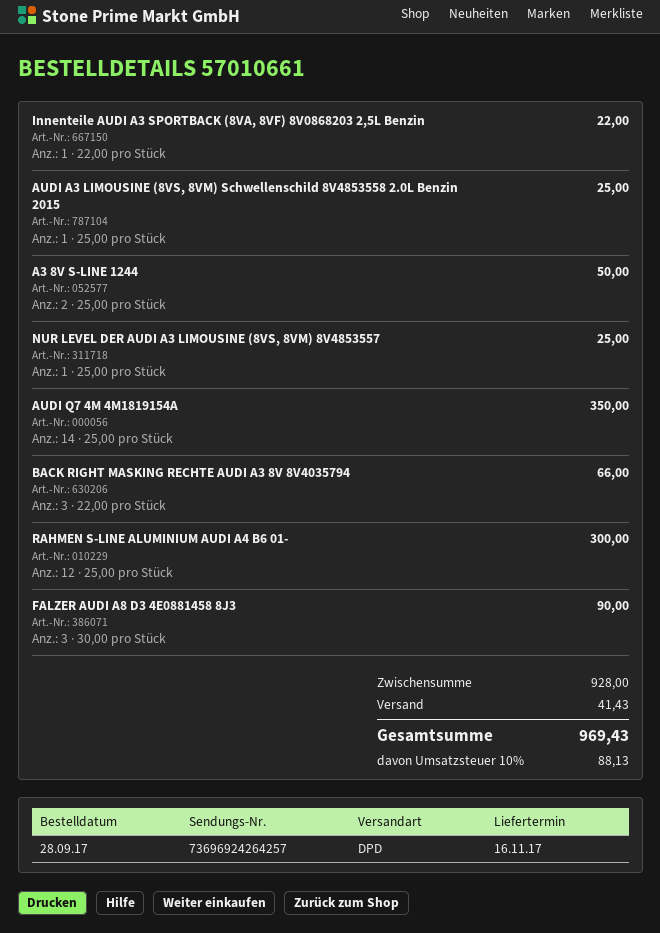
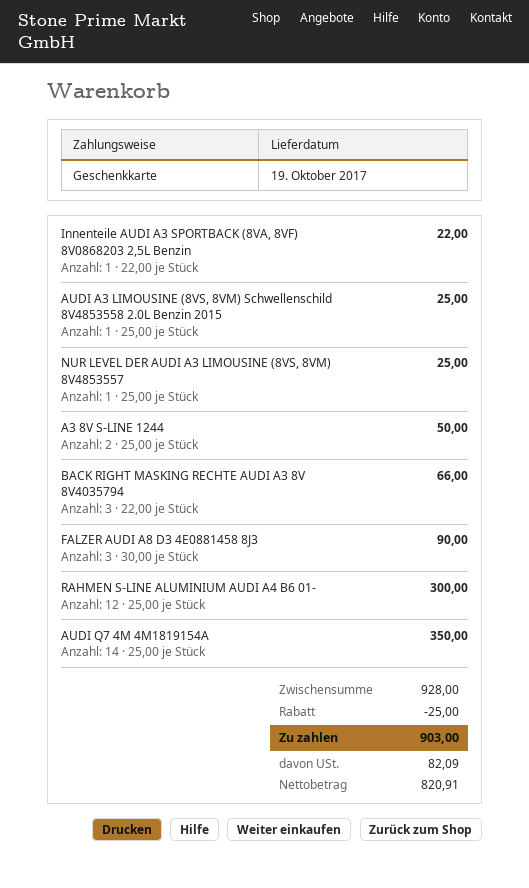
delivery date: 2017-11-16 -> 2017-10-19
discount: none -> 25.00
shipping: 41.43 -> none
tax: 88.13 -> 82.09
total: 969.43 -> 903.00

